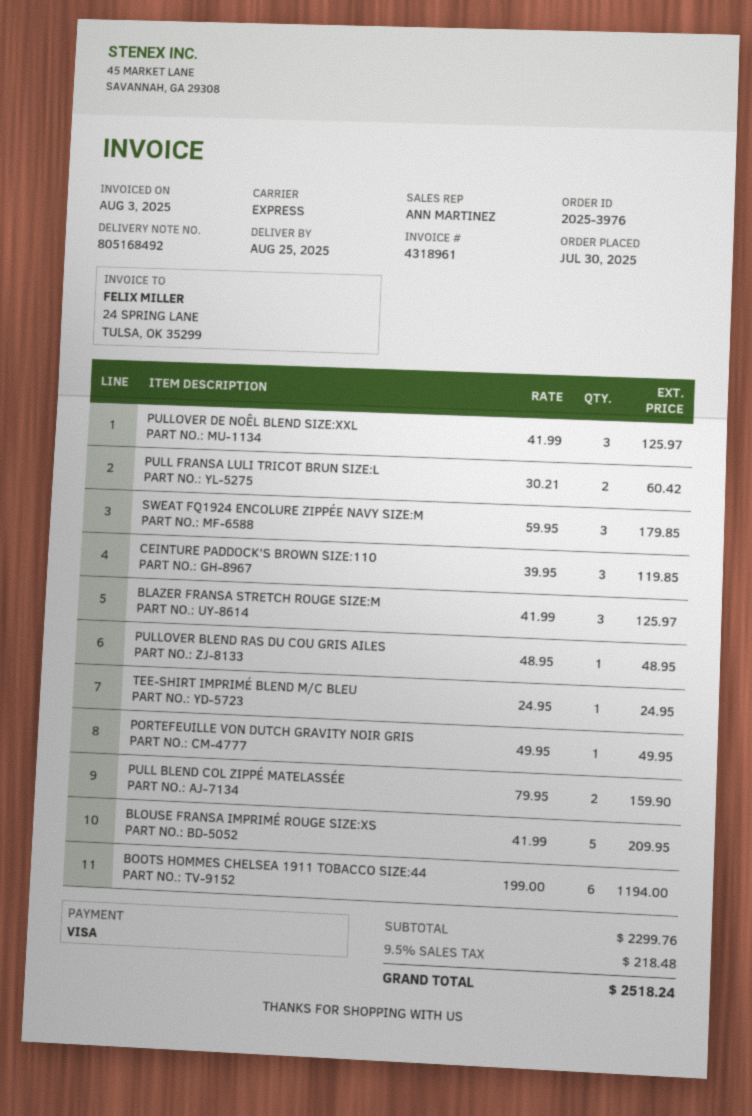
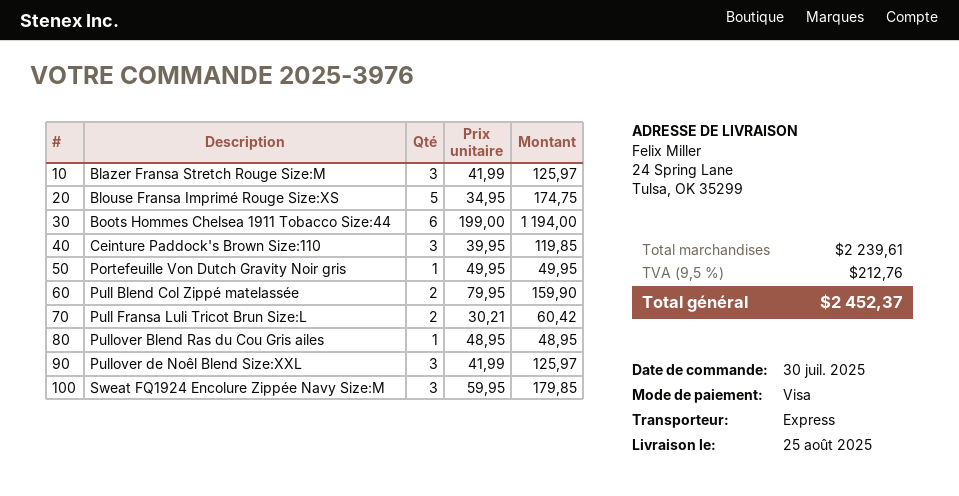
TEE-SHIRT IMPRIMÉ BLEND M/C BLEU: 1 x 24.95 = 24.95 -> none
BLOUSE FRANSA IMPRIMÉ ROUGE SIZE:XS: 5 x 41.99 = 209.95 -> 5 x 34.95 = 174.75
subtotal: 2299.76 -> 2239.61
tax: 9.5% = 218.48 -> 9.5% = 212.76
total: 2518.24 -> 2452.37

